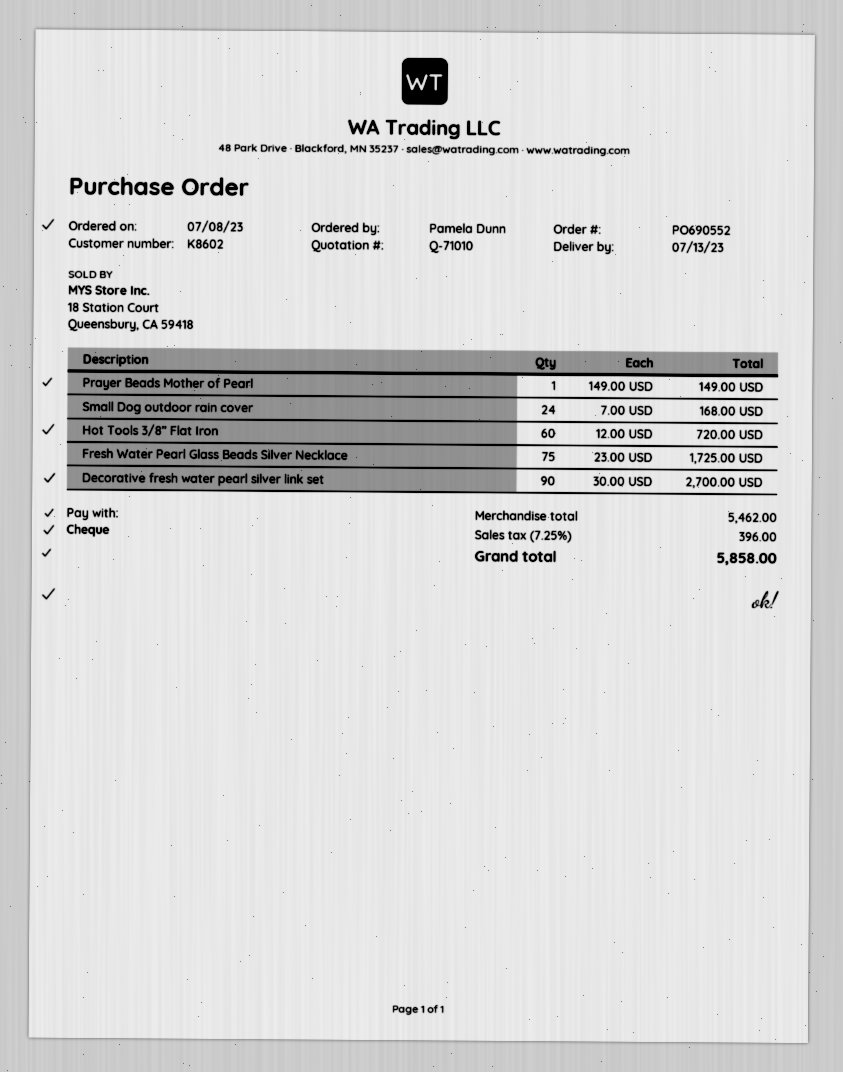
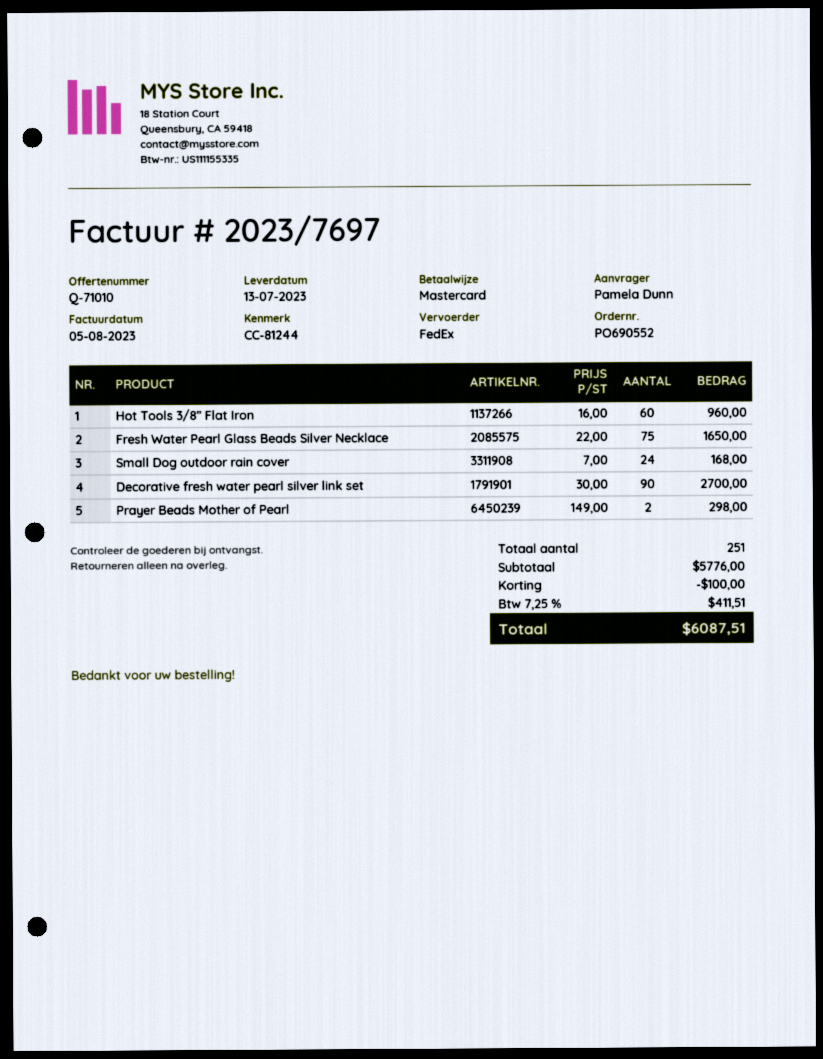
payment method: cheque -> Mastercard
Prayer Beads Mother of Pearl: 1 x 149.00 = 149.00 -> 2 x 149.00 = 298.00
Hot Tools 3/8” Flat Iron: 60 x 12.00 = 720.00 -> 60 x 16.00 = 960.00
Fresh Water Pearl Glass Beads Silver Necklace: 75 x 23.00 = 1725.00 -> 75 x 22.00 = 1650.00
subtotal: 5462.00 -> 5776.00
discount: none -> 100.00
tax: 7.25% = 396.00 -> 7.25% = 411.51
total: 5858.00 -> 6087.51

